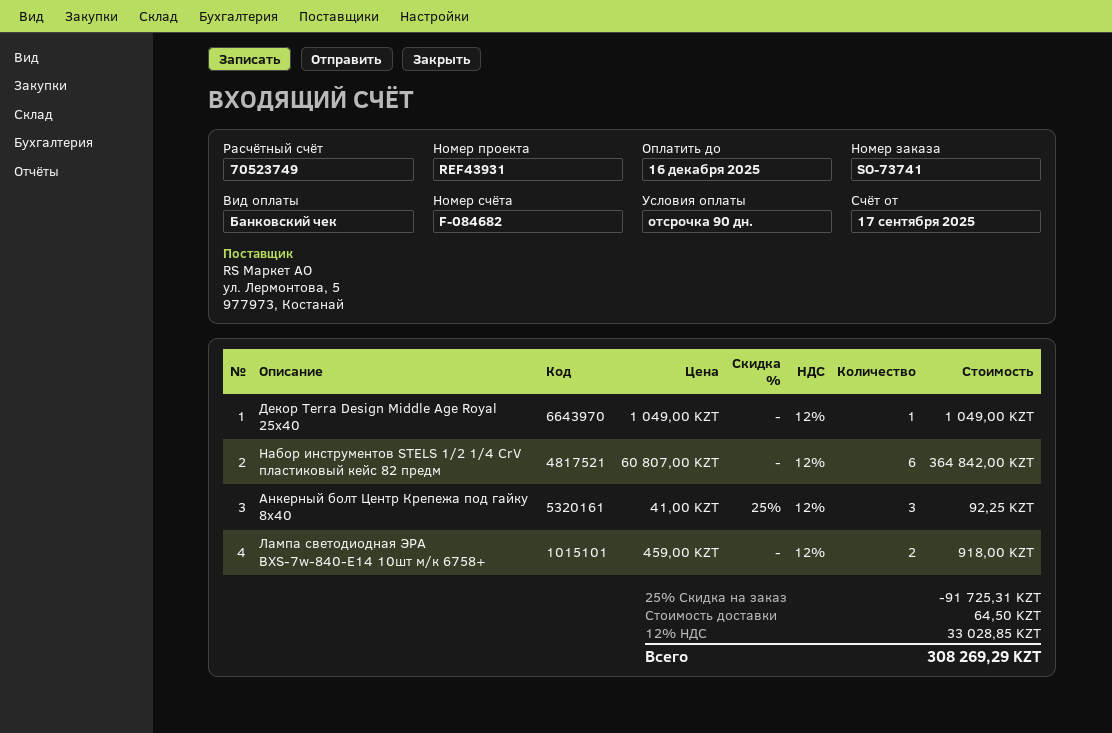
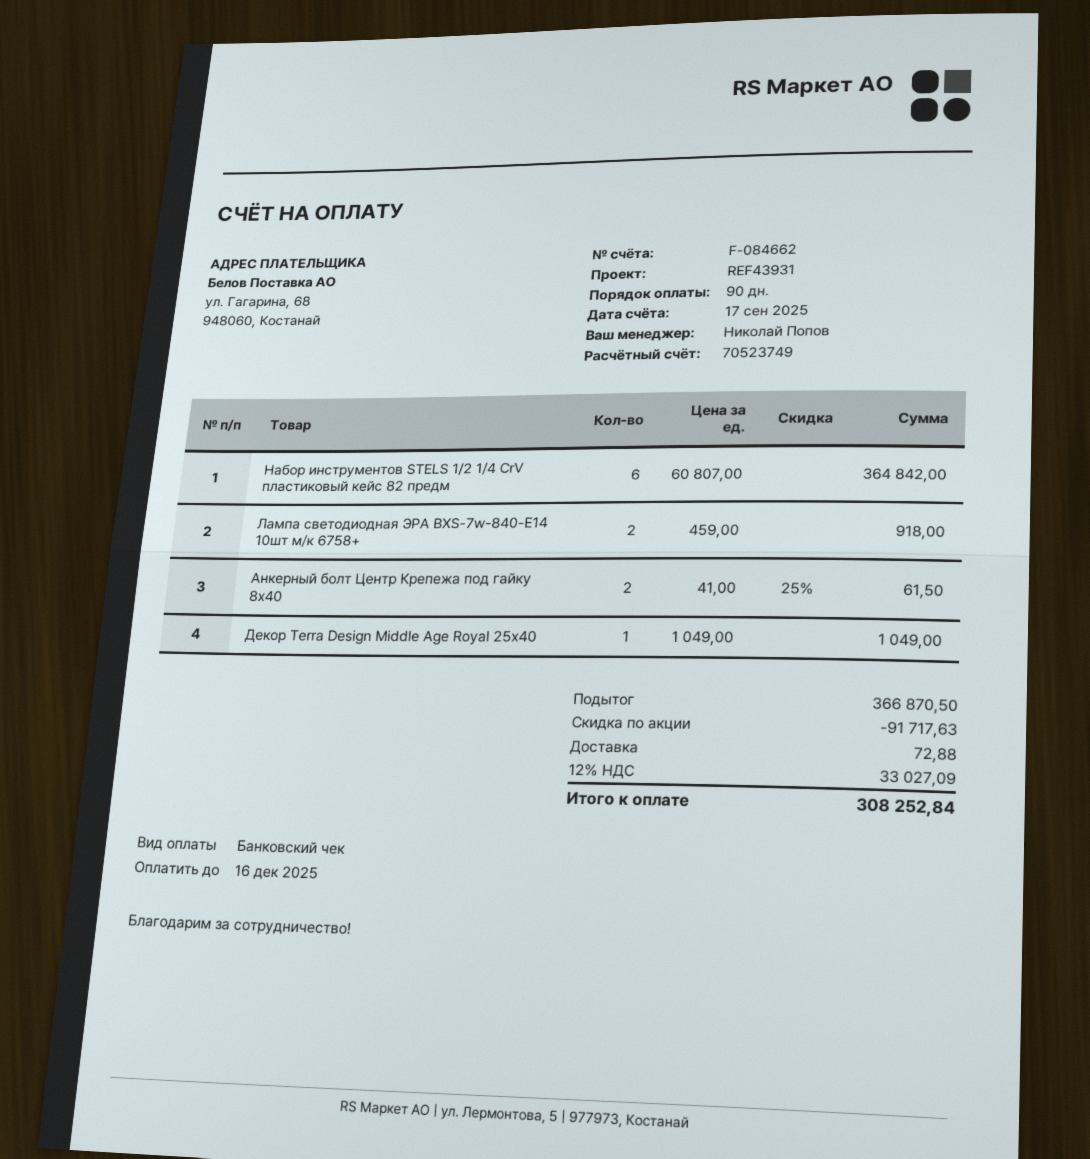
invoice number: F-084682 -> F-084662
Анкерный болт Центр Крепежа под гайку 8х40: 3 x 41.00 - 25% = 92.25 -> 2 x 41.00 - 25% = 61.50
discount: 91725.31 -> 91717.63
shipping: 64.50 -> 72.88
tax: 12% = 33028.85 -> 12% = 33027.09
total: 308269.29 -> 308252.84

